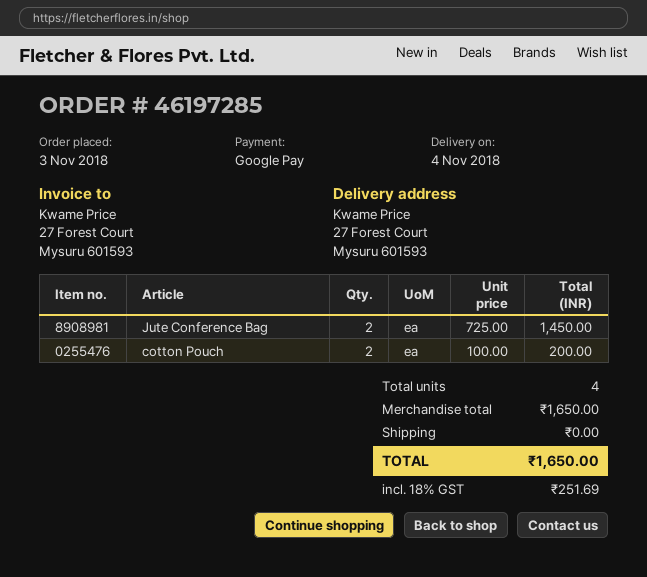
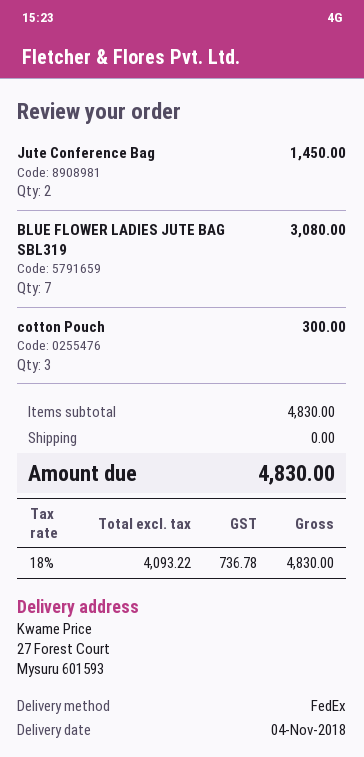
cotton Pouch: 2 for 200.00 -> 3 for 300.00
BLUE FLOWER LADIES JUTE BAG SBL319: none -> 7 for 3080.00
subtotal: 1650.00 -> 4830.00
tax: 18% = 251.69 -> 18% = 736.78
total: 1650.00 -> 4830.00

